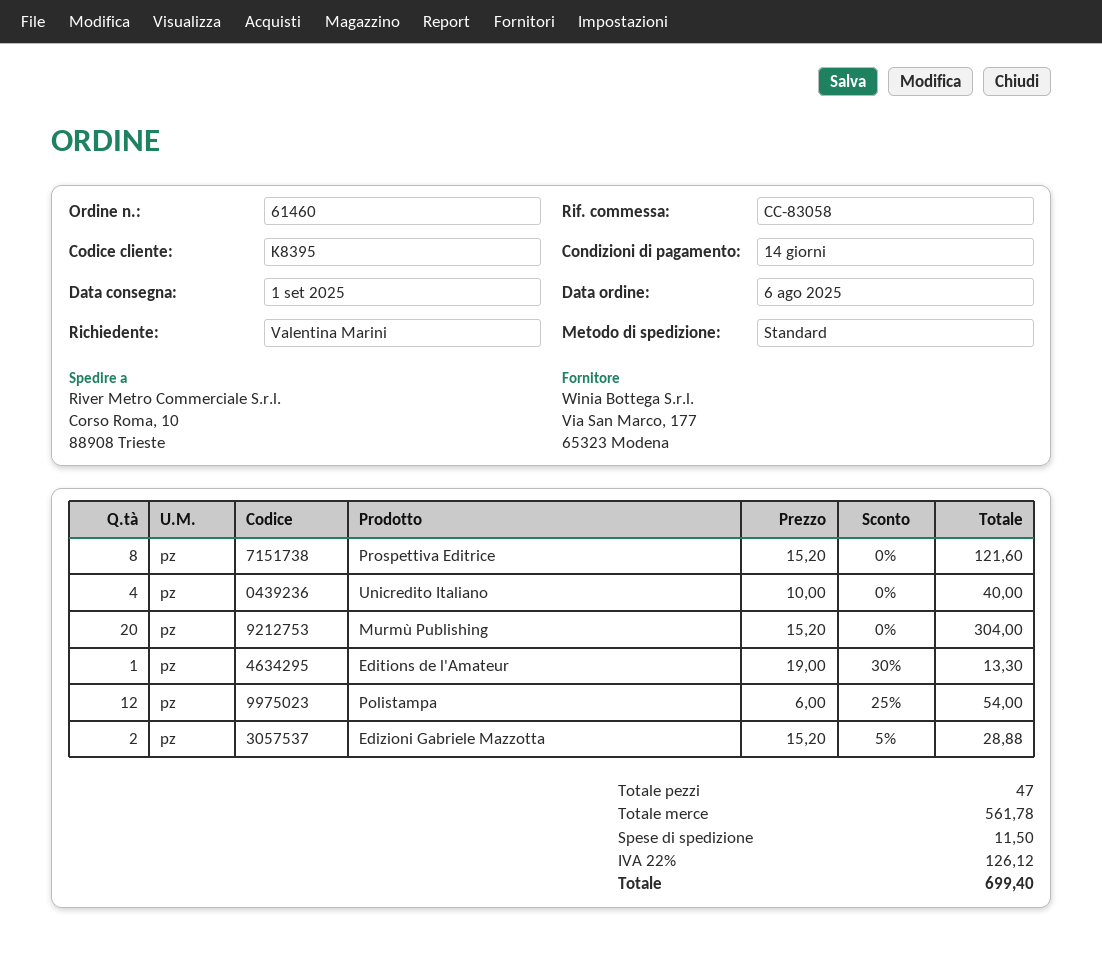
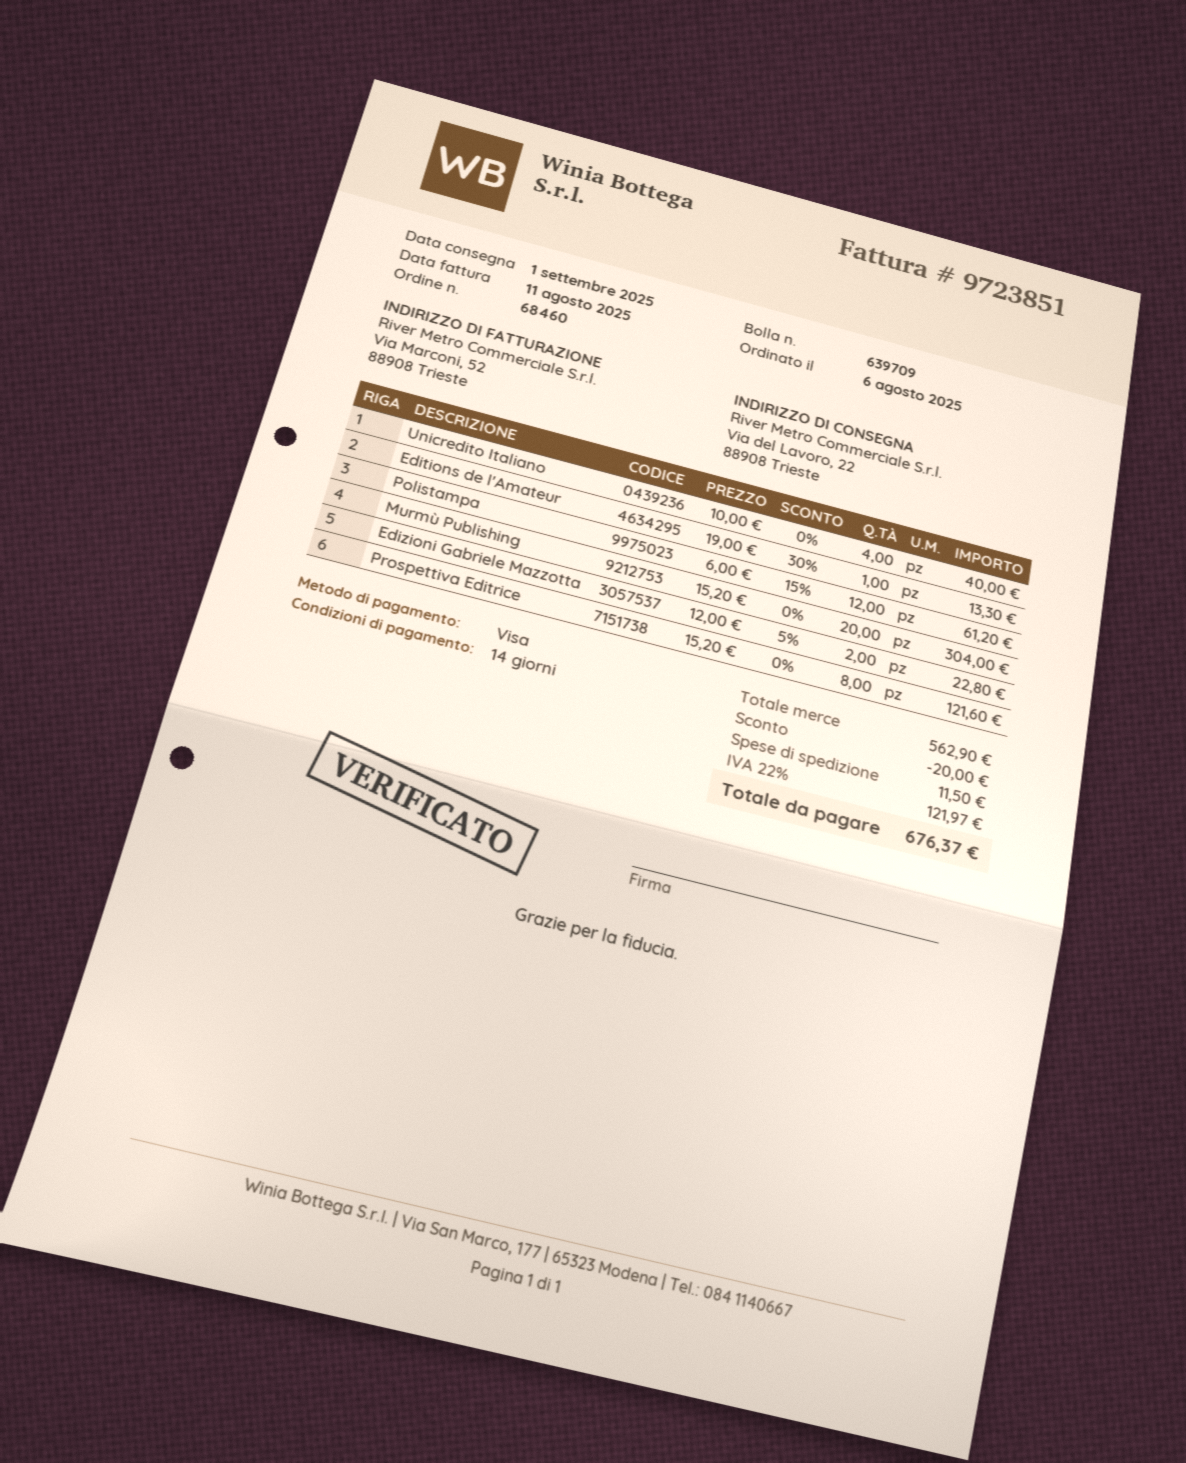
order number: 61460 -> 68460
ship to: Corso Roma, 10, 88908 Trieste -> Via del Lavoro, 22, 88908 Trieste
Polistampa: 12 x 6.00 - 25% = 54.00 -> 12 x 6.00 - 15% = 61.20
Edizioni Gabriele Mazzotta: 2 x 15.20 - 5% = 28.88 -> 2 x 12.00 - 5% = 22.80
subtotal: 561.78 -> 562.90
discount: none -> 20.00
tax: 22% = 126.12 -> 22% = 121.97
total: 699.40 -> 676.37

